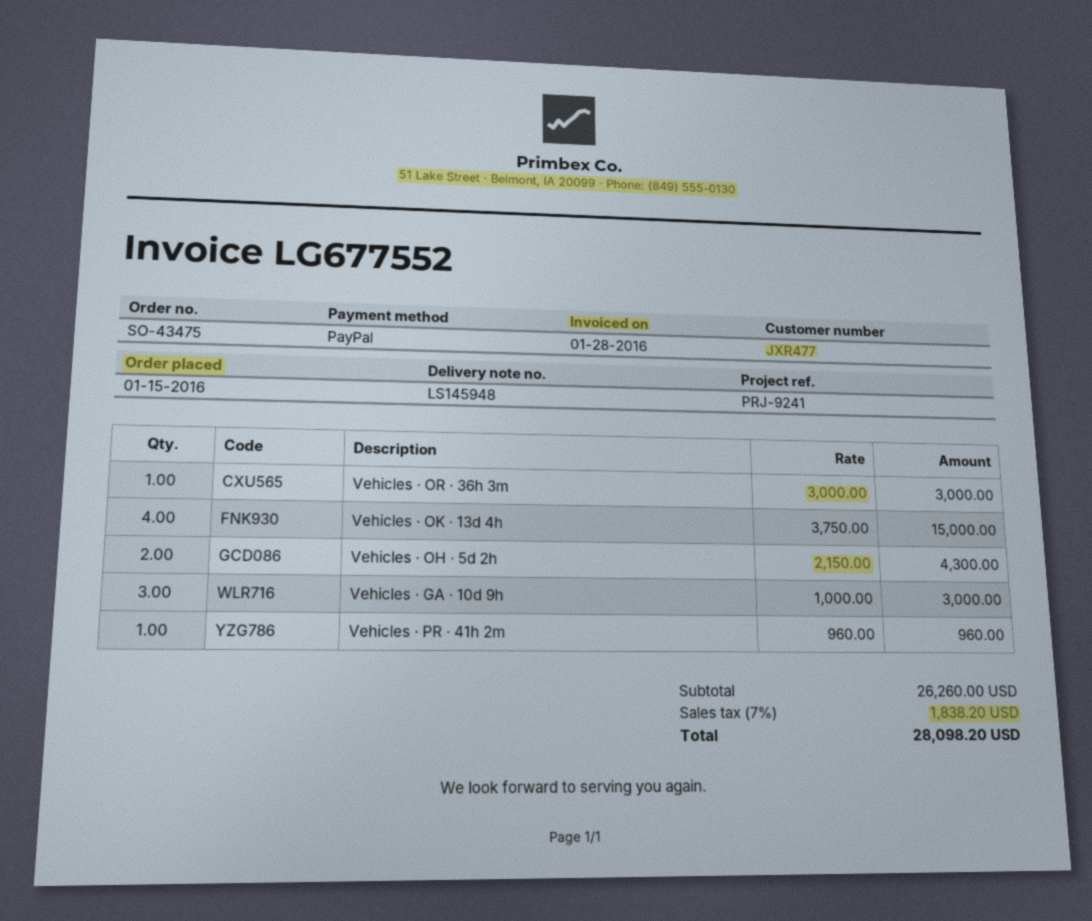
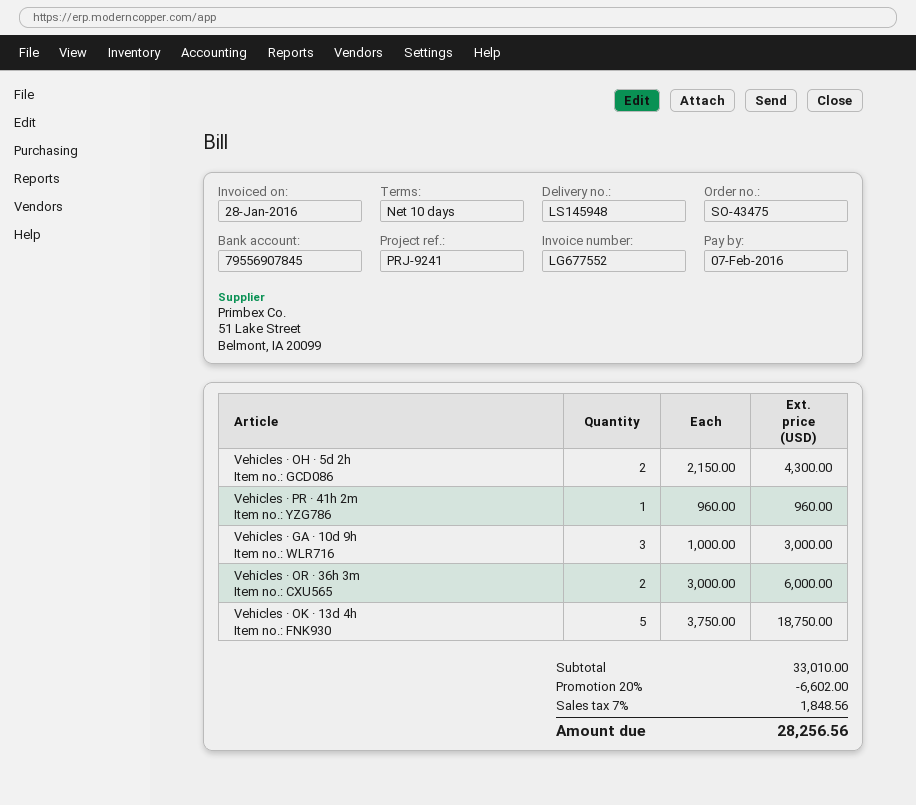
Vehicles · OR · 36h 3m: 1 x 3000.00 = 3000.00 -> 2 x 3000.00 = 6000.00
Vehicles · OK · 13d 4h: 4 x 3750.00 = 15000.00 -> 5 x 3750.00 = 18750.00
subtotal: 26260.00 -> 33010.00
discount: none -> 20% = 6602.00
tax: 7% = 1838.20 -> 7% = 1848.56
total: 28098.20 -> 28256.56

